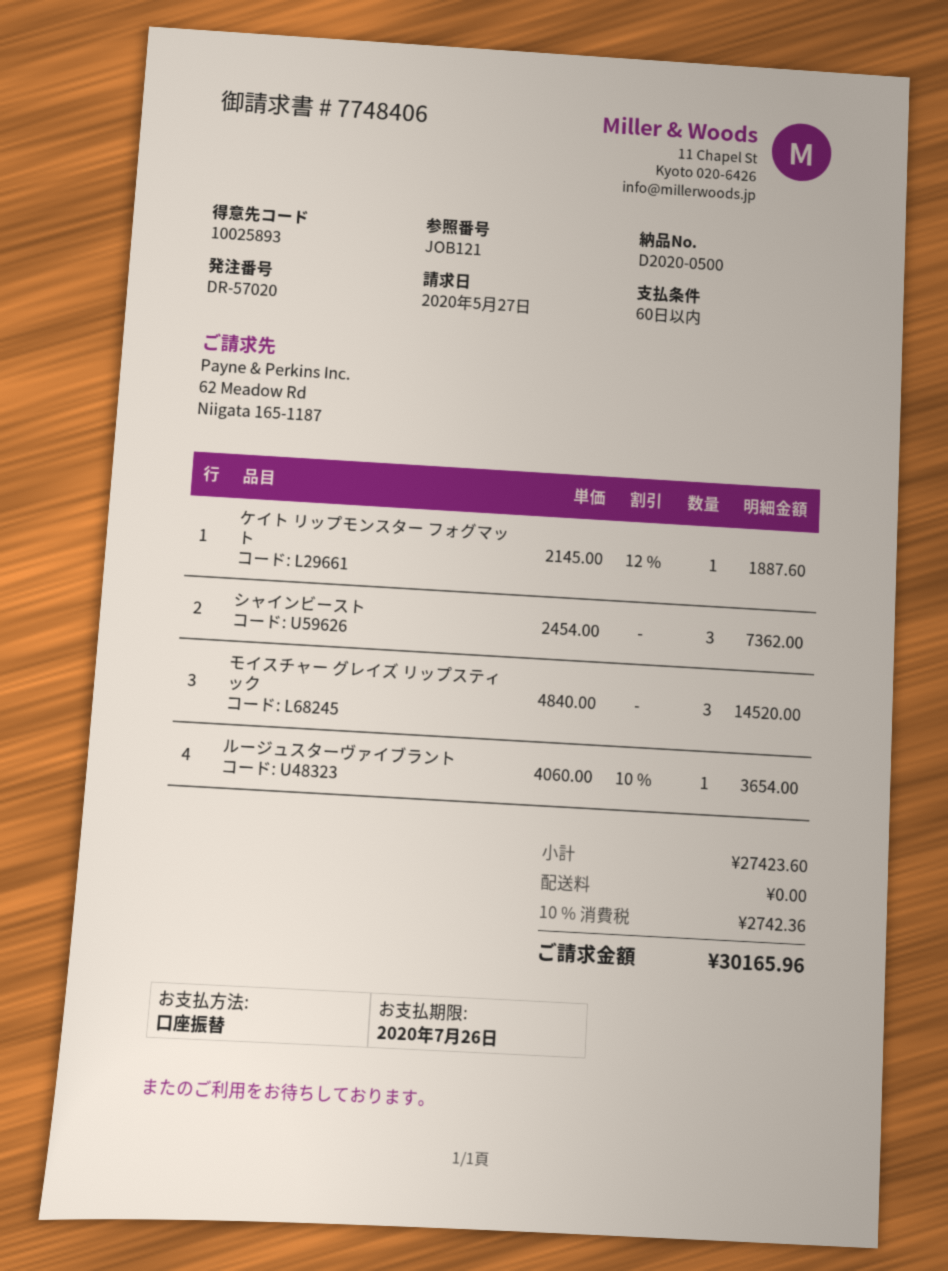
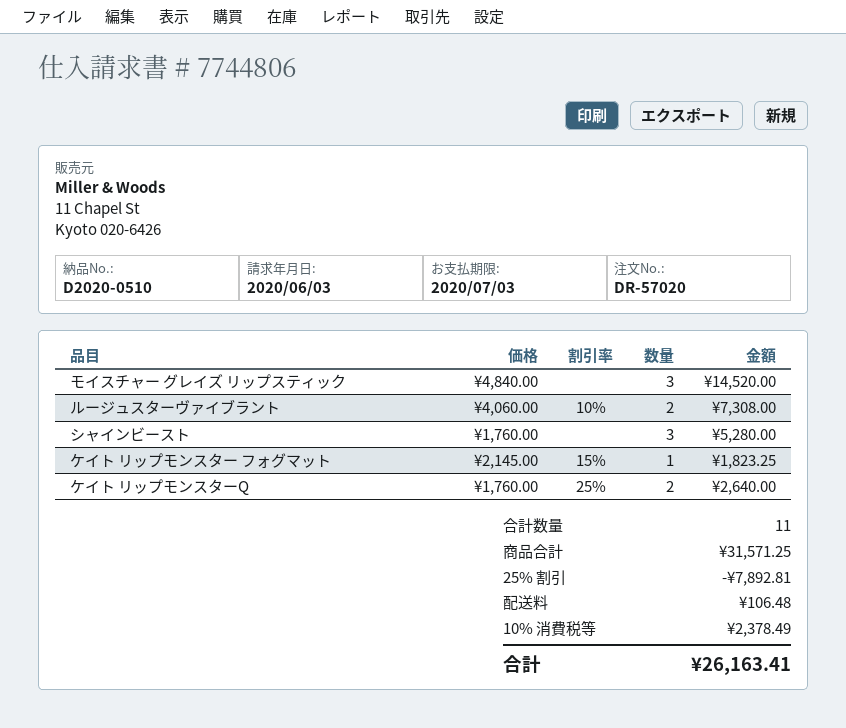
delivery note number: D2020-0500 -> D2020-0510
invoice number: 7748406 -> 7744806
invoice date: 2020-05-27 -> 2020-06-03
due date: 2020-07-26 -> 2020-07-03
ケイト リップモンスター フォグマット: 1 x 2145.00 - 12% = 1887.60 -> 1 x 2145.00 - 15% = 1823.25
シャインビースト: 3 x 2454.00 = 7362.00 -> 3 x 1760.00 = 5280.00
ルージュスターヴァイブラント: 1 x 4060.00 - 10% = 3654.00 -> 2 x 4060.00 - 10% = 7308.00
ケイト リップモンスターQ: none -> 2 x 1760.00 - 25% = 2640.00
subtotal: 27423.60 -> 31571.25
discount: none -> 25% = 7892.81
shipping: 0.00 -> 106.48
tax: 10% = 2742.36 -> 10% = 2378.49
total: 30165.96 -> 26163.41

